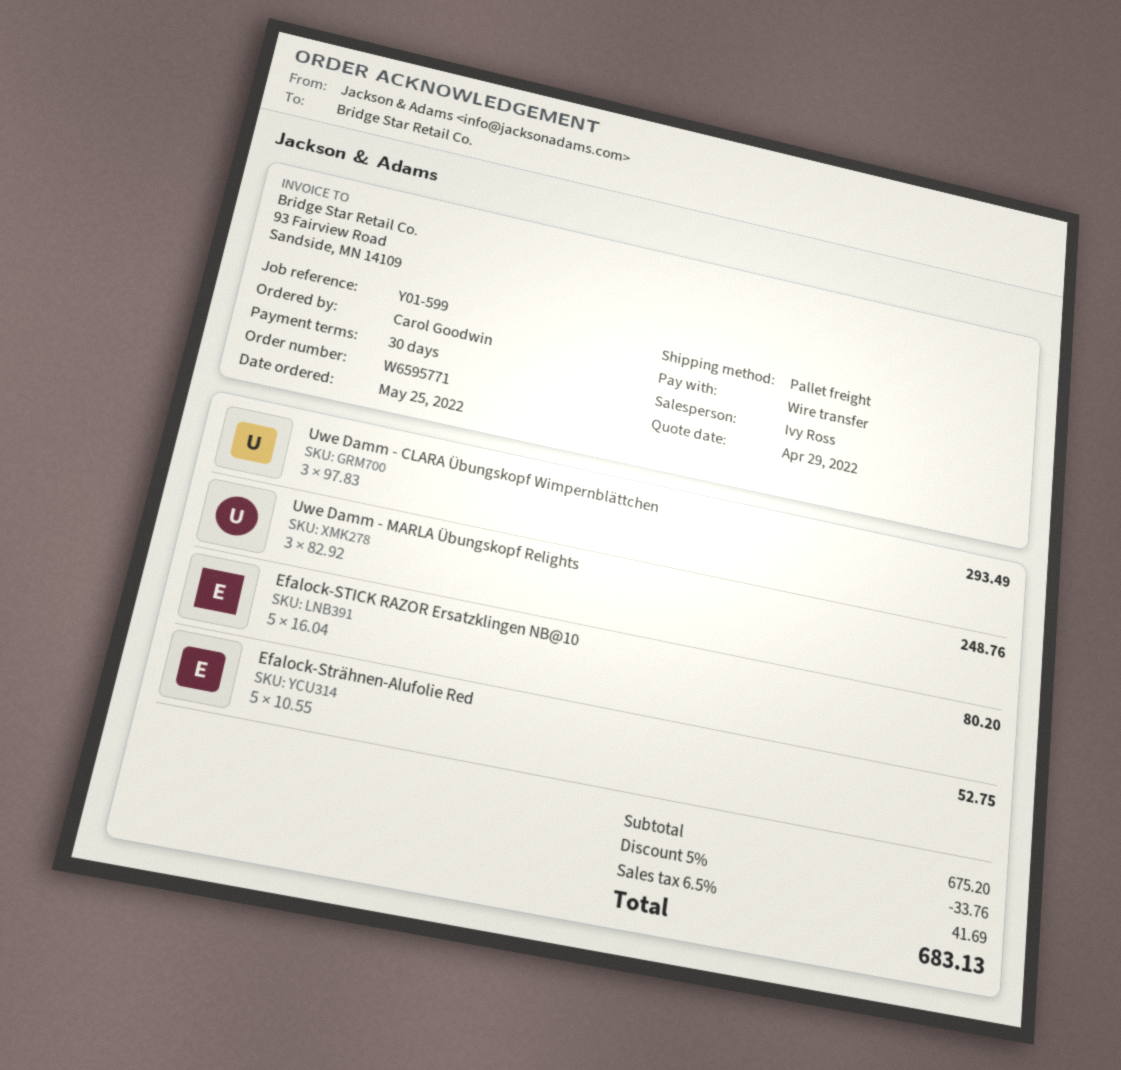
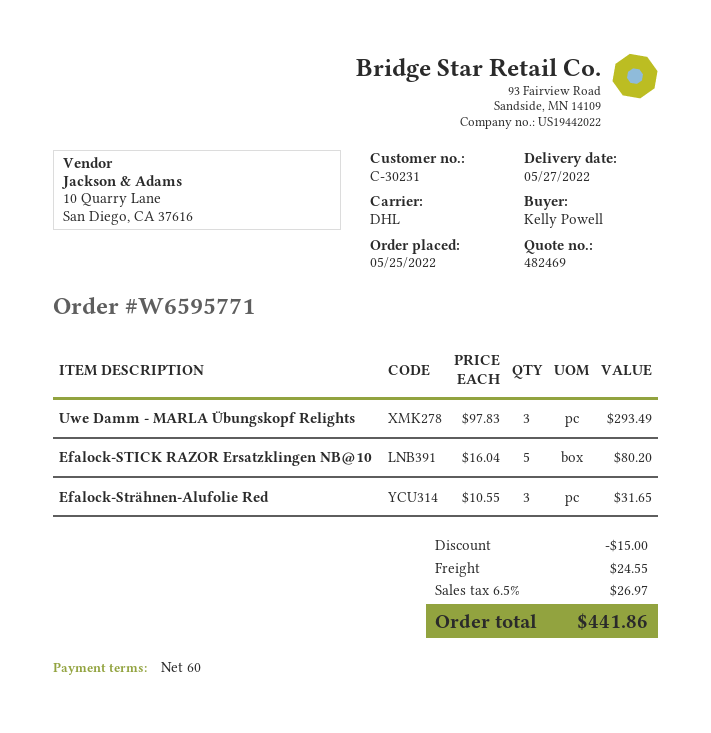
payment terms: 30 days -> 60 days
ordered by: Carol Goodwin -> Kelly Powell
shipping method: pallet freight -> DHL
Uwe Damm - CLARA Übungskopf Wimpernblättchen: 3 x 97.83 = 293.49 -> none
Uwe Damm - MARLA Übungskopf Relights: 3 x 82.92 = 248.76 -> 3 x 97.83 = 293.49
Efalock-Strähnen-Alufolie Red: 5 x 10.55 = 52.75 -> 3 x 10.55 = 31.65
discount: 33.76 -> 15.00
shipping: none -> 24.55
tax: 6.5% = 41.69 -> 6.5% = 26.97
total: 683.13 -> 441.86

